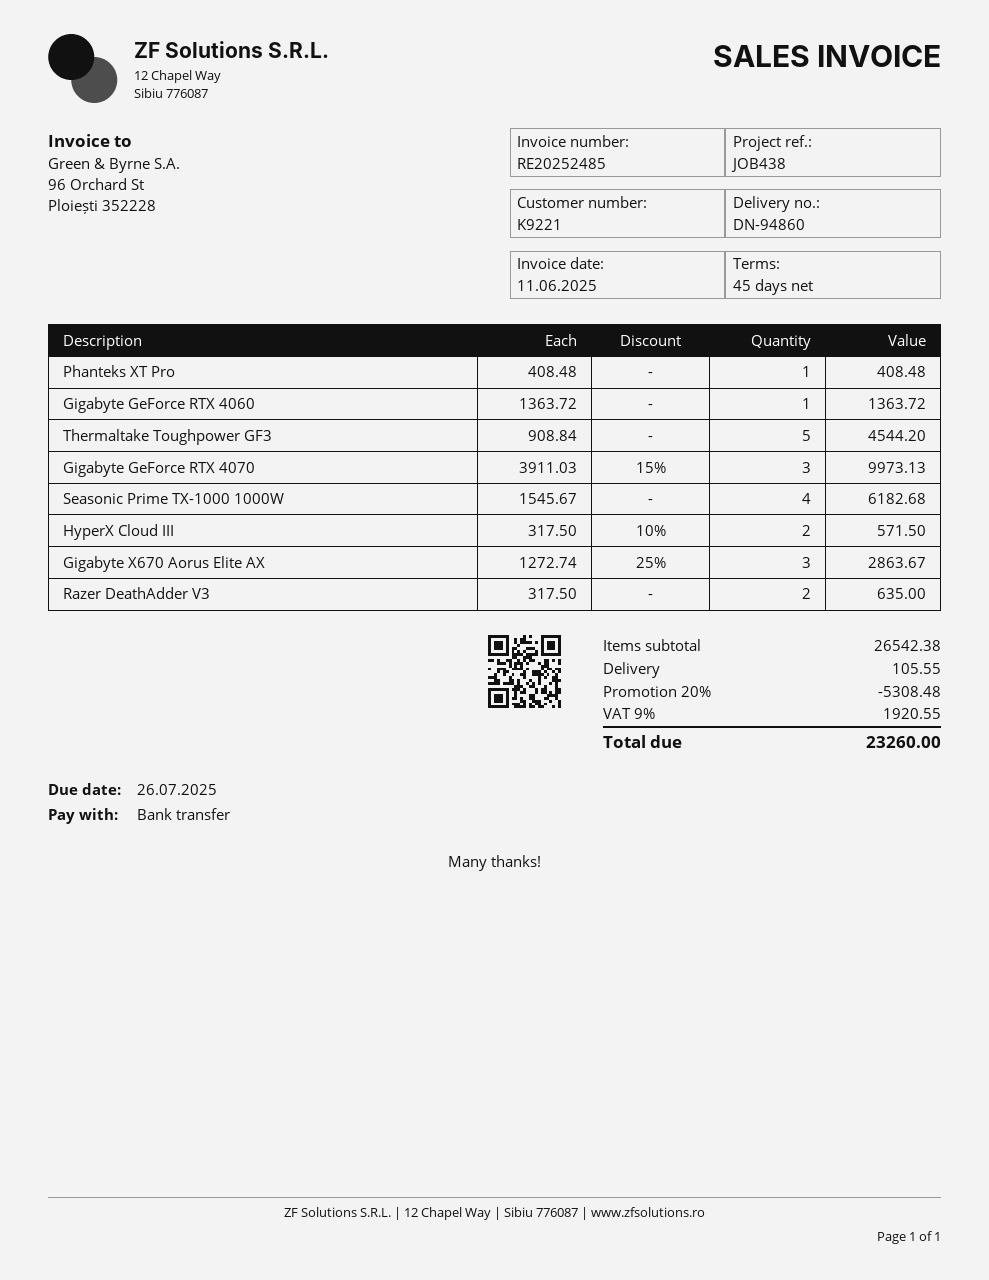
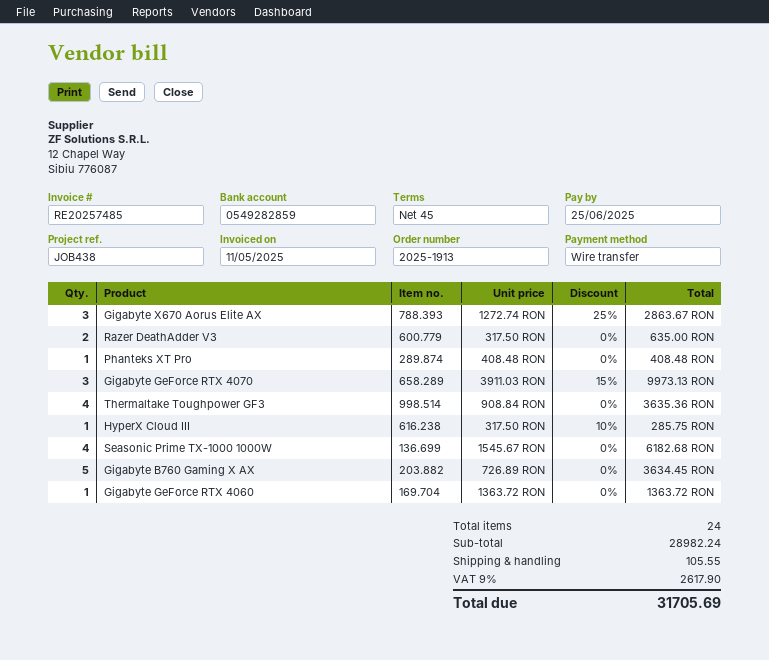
invoice number: RE20252485 -> RE20257485
invoice date: 2025-06-11 -> 2025-05-11
due date: 2025-07-26 -> 2025-06-25
Thermaltake Toughpower GF3: 5 x 908.84 = 4544.20 -> 4 x 908.84 = 3635.36
HyperX Cloud III: 2 x 317.50 - 10% = 571.50 -> 1 x 317.50 - 10% = 285.75
Gigabyte B760 Gaming X AX: none -> 5 x 726.89 = 3634.45
subtotal: 26542.38 -> 28982.24
discount: 20% = 5308.48 -> none
tax: 9% = 1920.55 -> 9% = 2617.90
total: 23260.00 -> 31705.69

